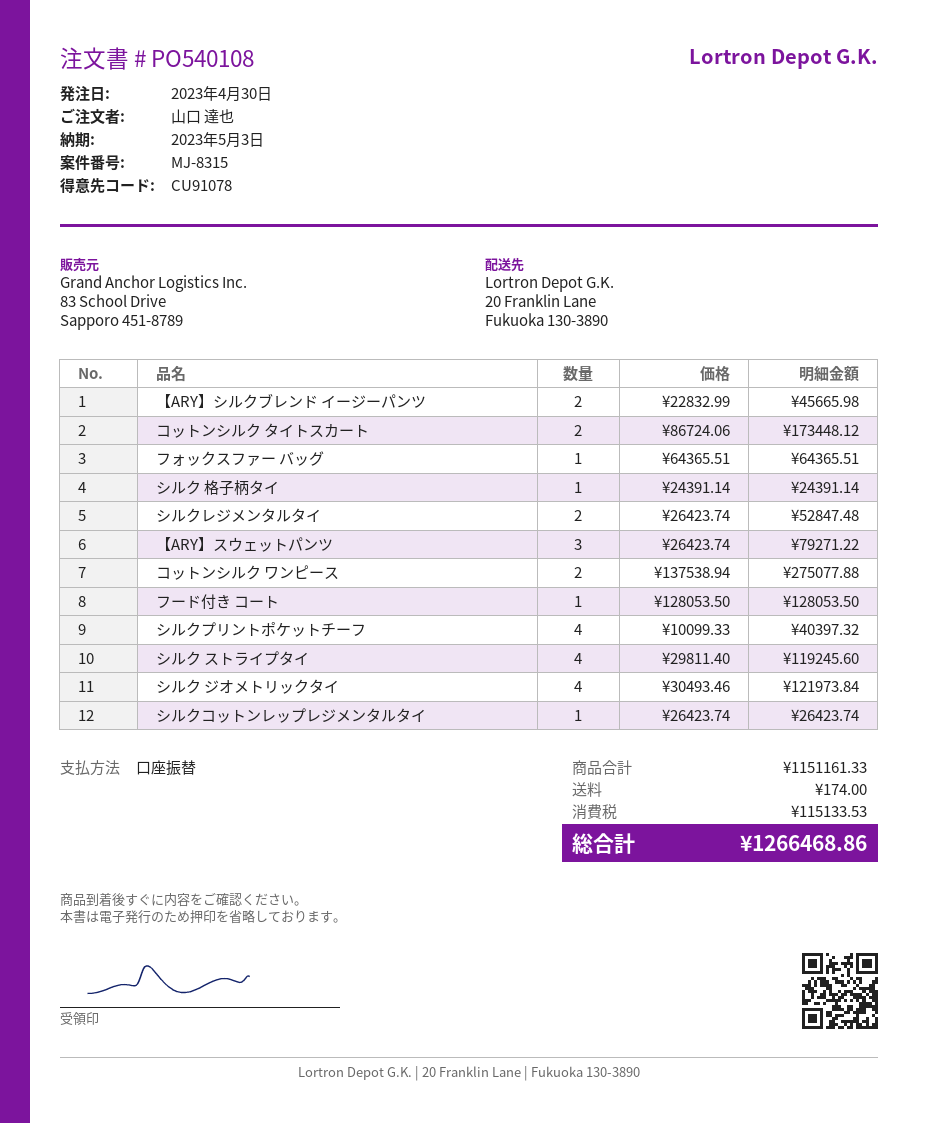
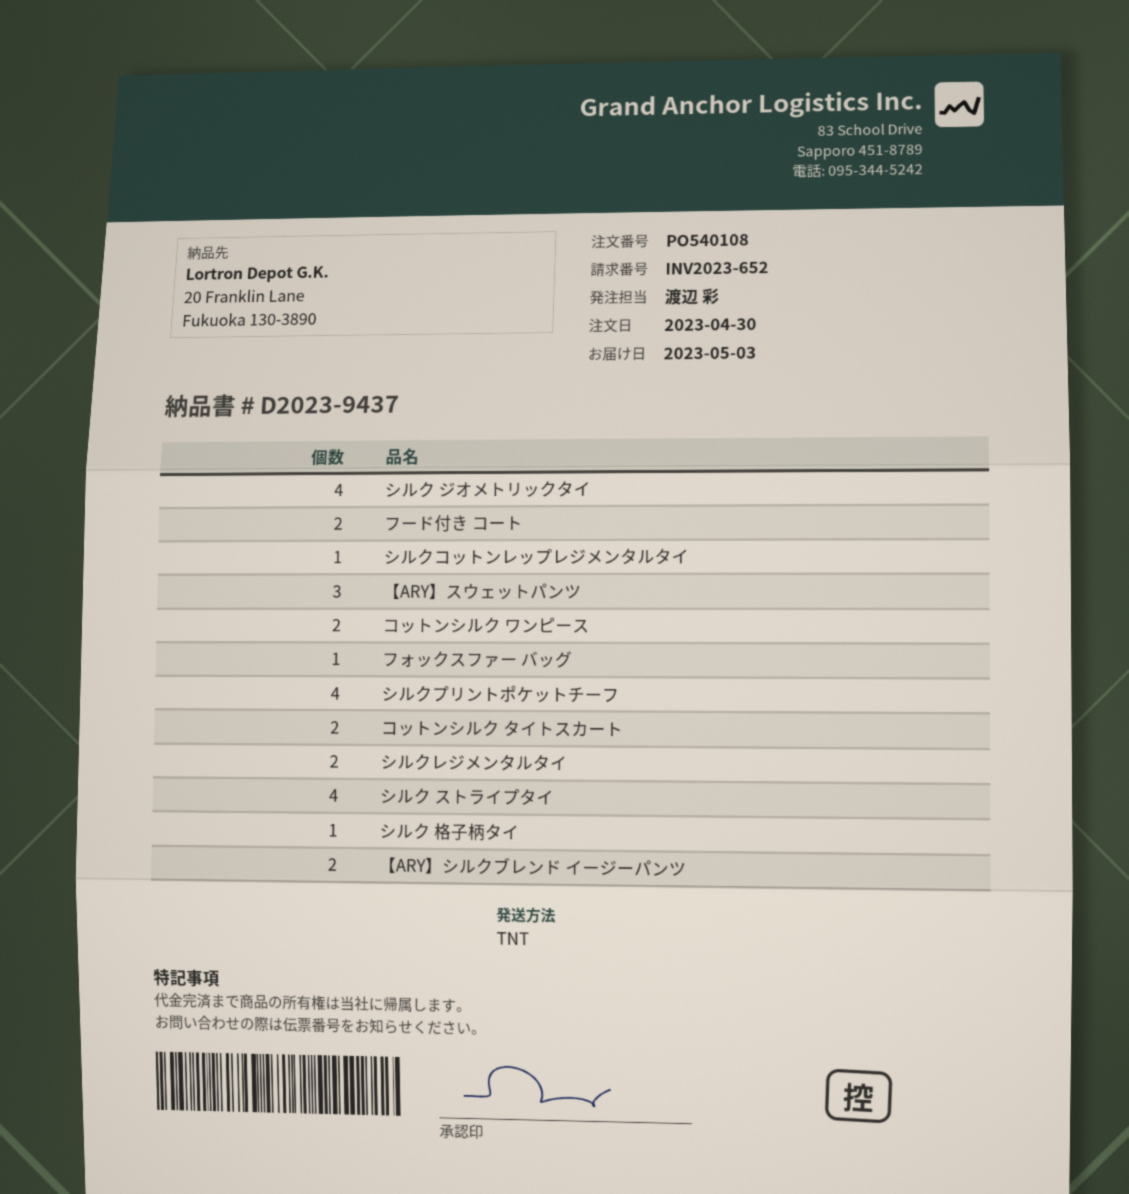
ordered by: 山口 達也 -> 渡辺 彩
フード付き コート: 1 -> 2

